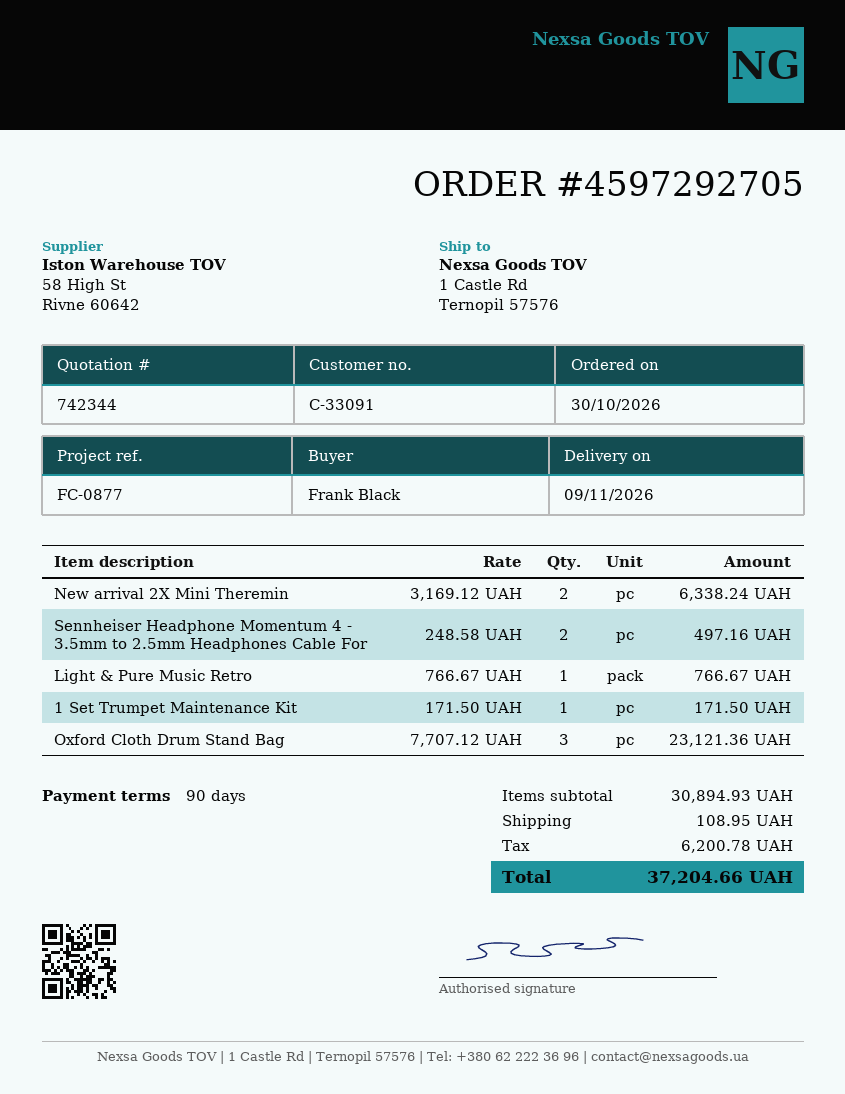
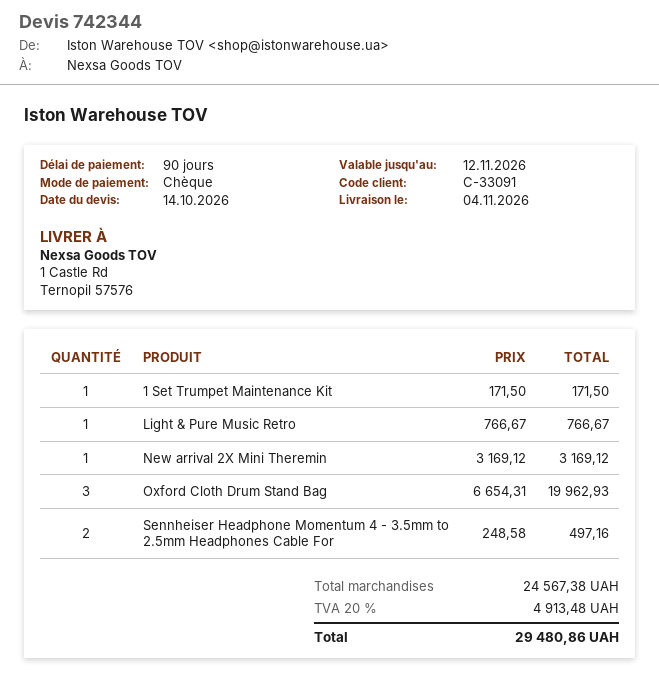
delivery date: 2026-11-09 -> 2026-11-04
New arrival 2X Mini Theremin: 2 x 3169.12 = 6338.24 -> 1 x 3169.12 = 3169.12
Oxford Cloth Drum Stand Bag: 3 x 7707.12 = 23121.36 -> 3 x 6654.31 = 19962.93
subtotal: 30894.93 -> 24567.38
shipping: 108.95 -> none
tax: 6200.78 -> 4913.48
total: 37204.66 -> 29480.86

